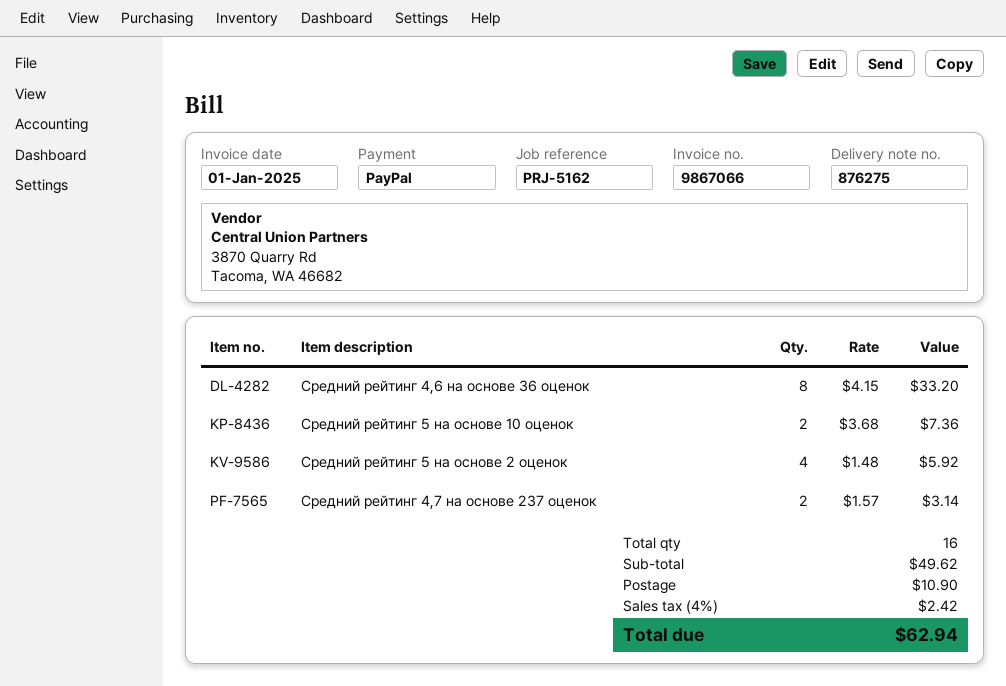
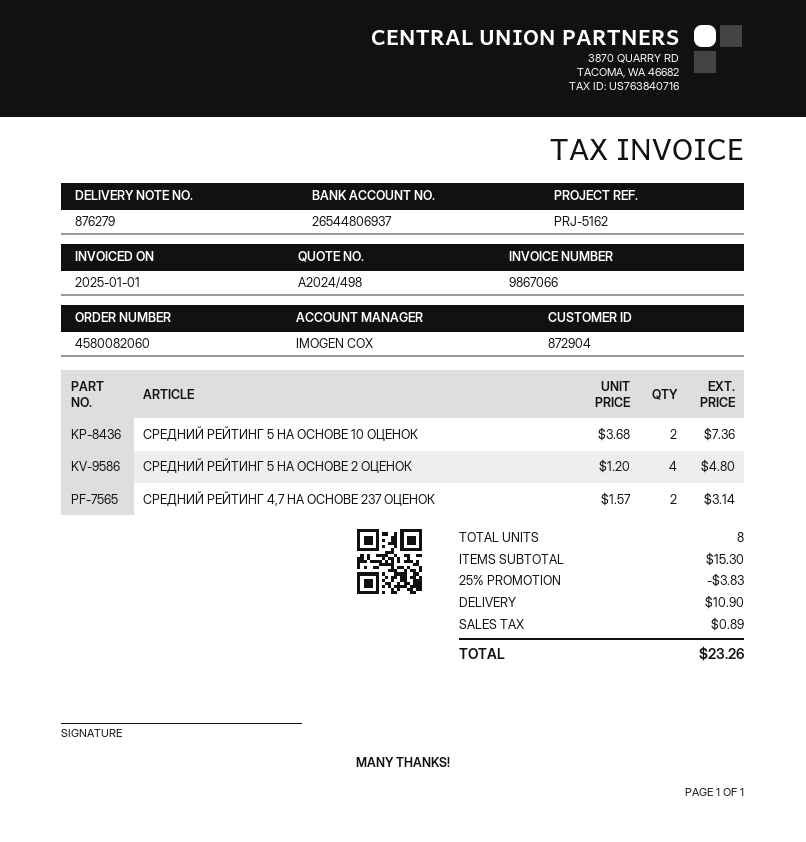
delivery note number: 876275 -> 876279
Средний рейтинг 4,6 на основе 36 оценок: 8 x 4.15 = 33.20 -> none
Средний рейтинг 5 на основе 2 оценок: 4 x 1.48 = 5.92 -> 4 x 1.20 = 4.80
total quantity: 16 -> 8
subtotal: 49.62 -> 15.30
discount: none -> 25% = 3.83
tax: 2.42 -> 0.89
total: 62.94 -> 23.26

